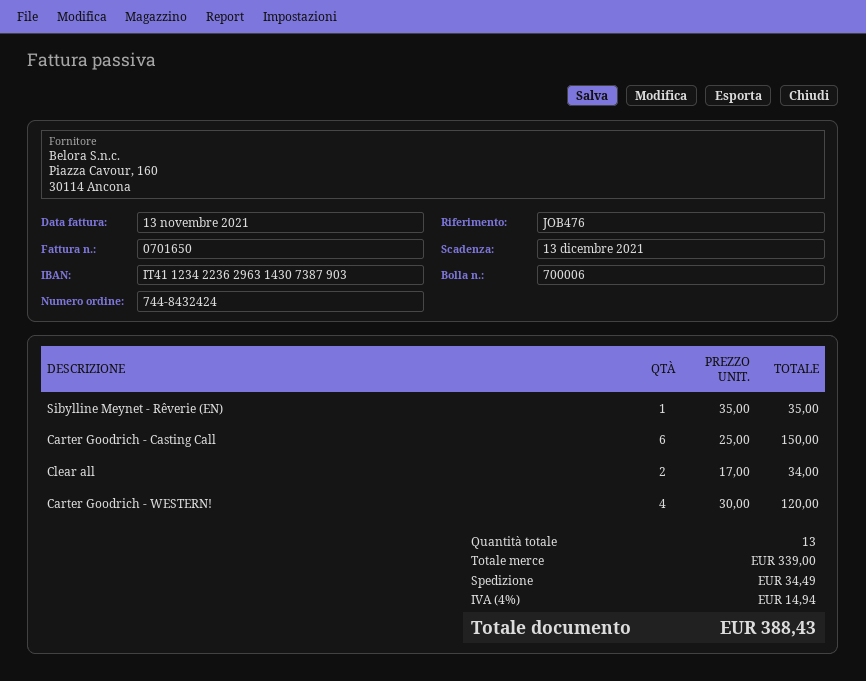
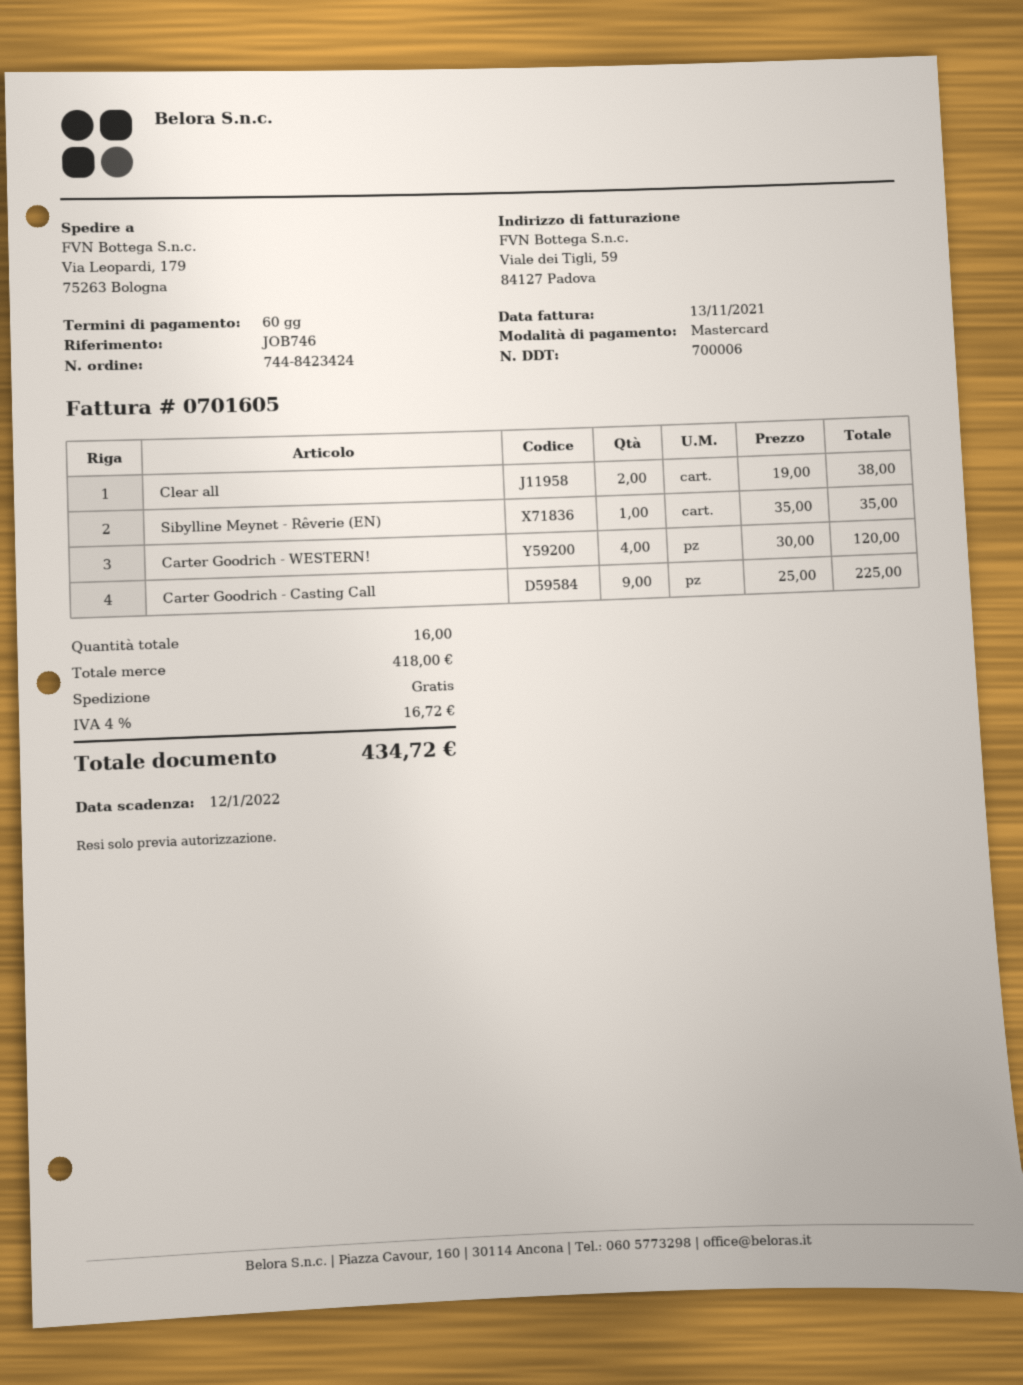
order number: 744-8432424 -> 744-8423424
invoice number: 0701650 -> 0701605
due date: 2021-12-13 -> 2022-01-12
reference: JOB476 -> JOB746
Carter Goodrich - Casting Call: 6 x 25.00 = 150.00 -> 9 x 25.00 = 225.00
Clear all: 2 x 17.00 = 34.00 -> 2 x 19.00 = 38.00
total quantity: 13 -> 16
subtotal: 339.00 -> 418.00
shipping: 34.49 -> 0.00
tax: 4% = 14.94 -> 4% = 16.72
total: 388.43 -> 434.72

